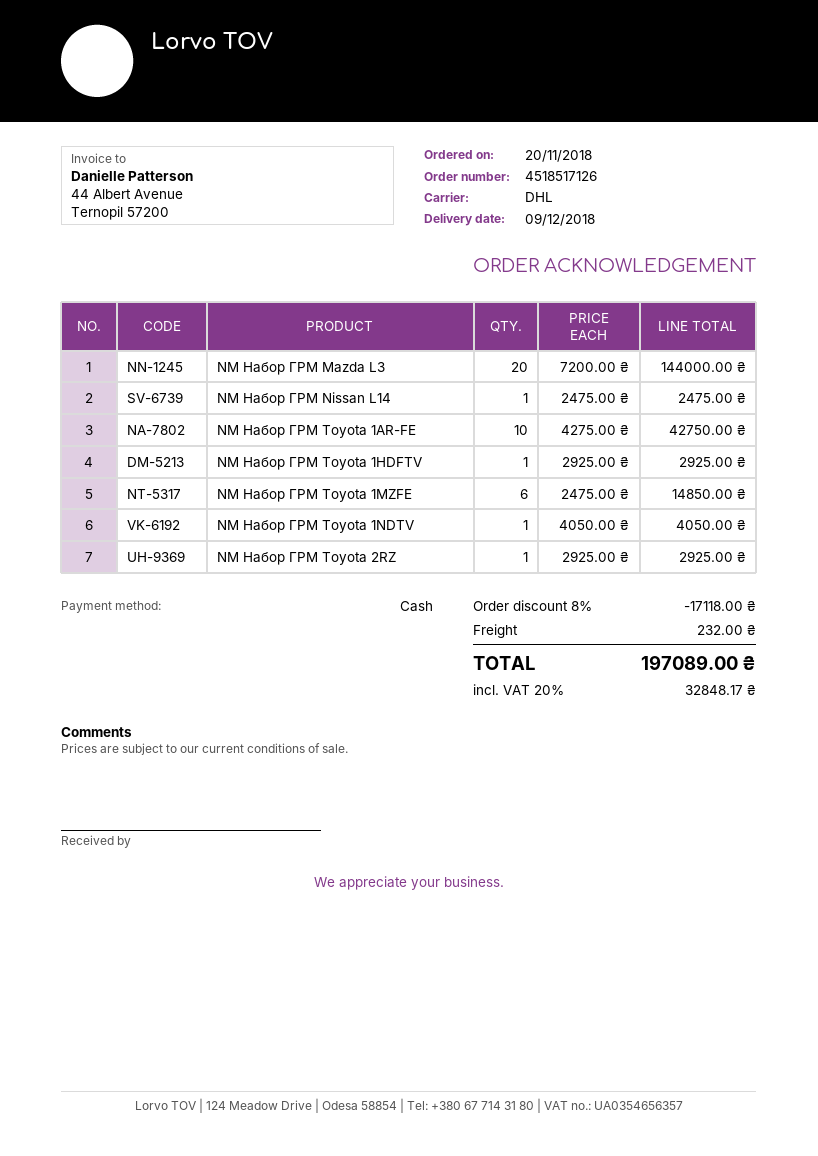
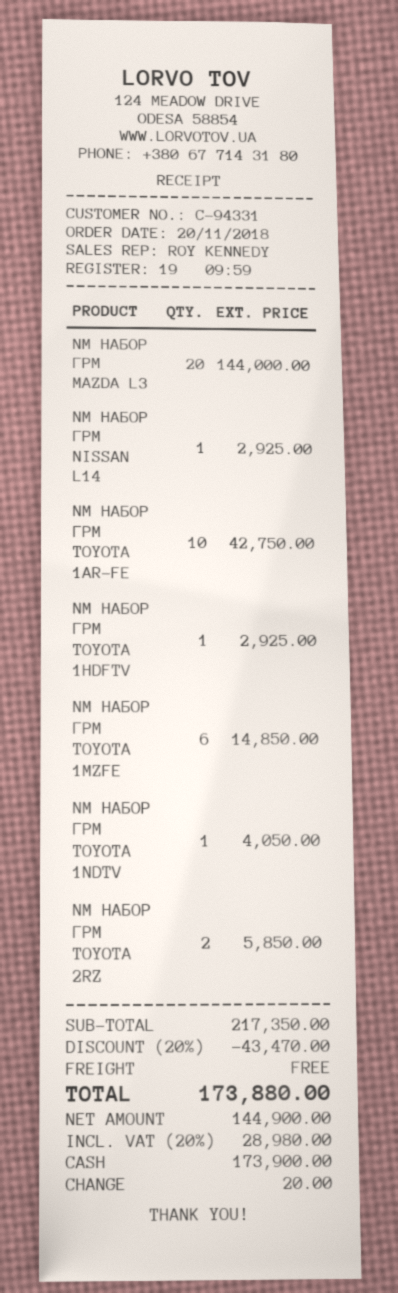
NM Набор ГРМ Nissan L14: 1 for 2475.00 -> 1 for 2925.00
NM Набор ГРМ Toyota 2RZ: 1 for 2925.00 -> 2 for 5850.00
discount: 8% = 17118.00 -> 20% = 43470.00
shipping: 232.00 -> 0.00
tax: 20% = 32848.17 -> 20% = 28980.00
total: 197089.00 -> 173880.00

